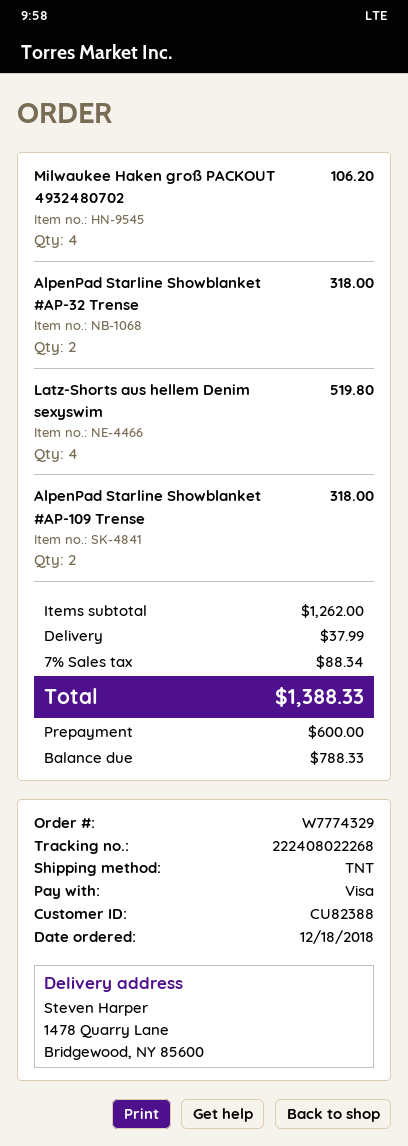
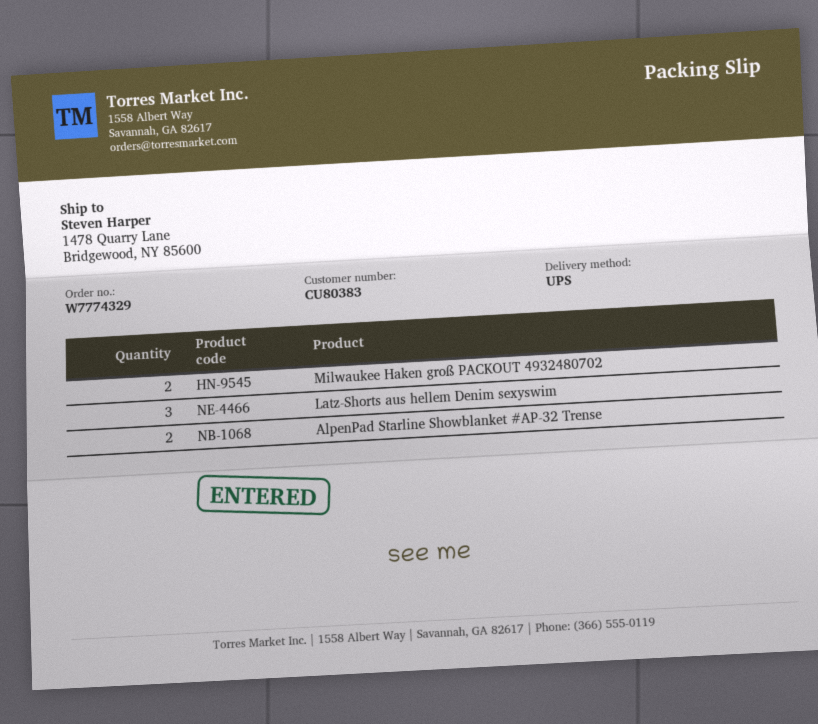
customer number: CU82388 -> CU80383
shipping method: TNT -> UPS
Milwaukee Haken groß PACKOUT 4932480702: 4 -> 2
Latz-Shorts aus hellem Denim sexyswim: 4 -> 3
AlpenPad Starline Showblanket #AP-109 Trense: 2 -> none

